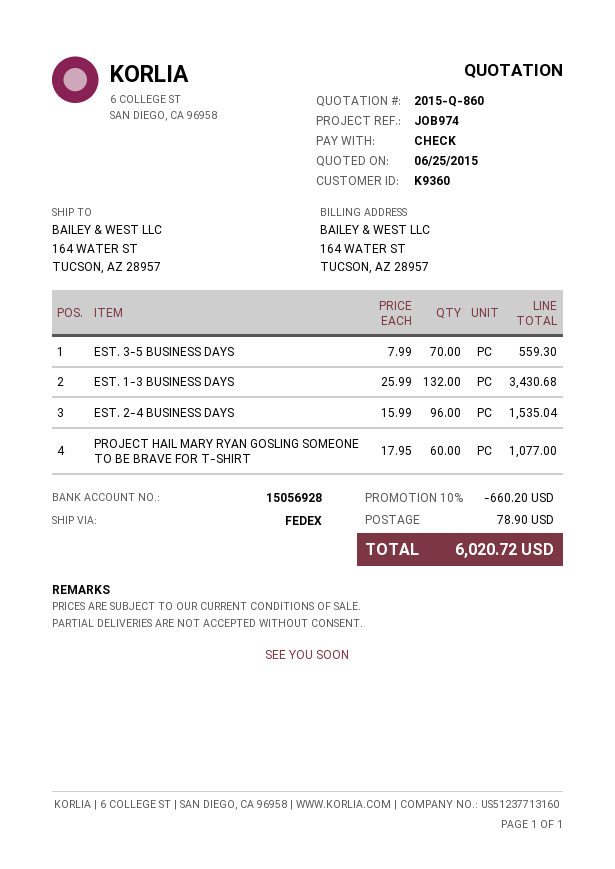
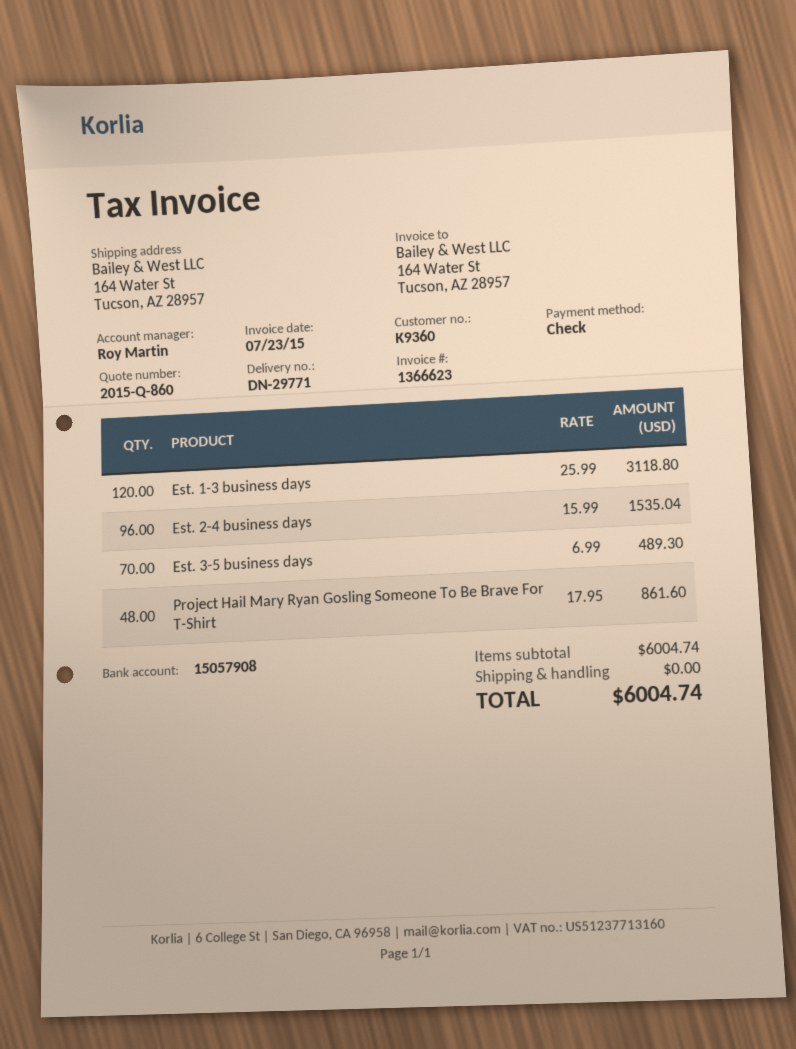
bank account: 15056928 -> 15057908
EST. 3-5 BUSINESS DAYS: 70 x 7.99 = 559.30 -> 70 x 6.99 = 489.30
EST. 1-3 BUSINESS DAYS: 132 x 25.99 = 3430.68 -> 120 x 25.99 = 3118.80
PROJECT HAIL MARY RYAN GOSLING SOMEONE TO BE BRAVE FOR T-SHIRT: 60 x 17.95 = 1077.00 -> 48 x 17.95 = 861.60
discount: 10% = 660.20 -> none
shipping: 78.90 -> 0.00
total: 6020.72 -> 6004.74

